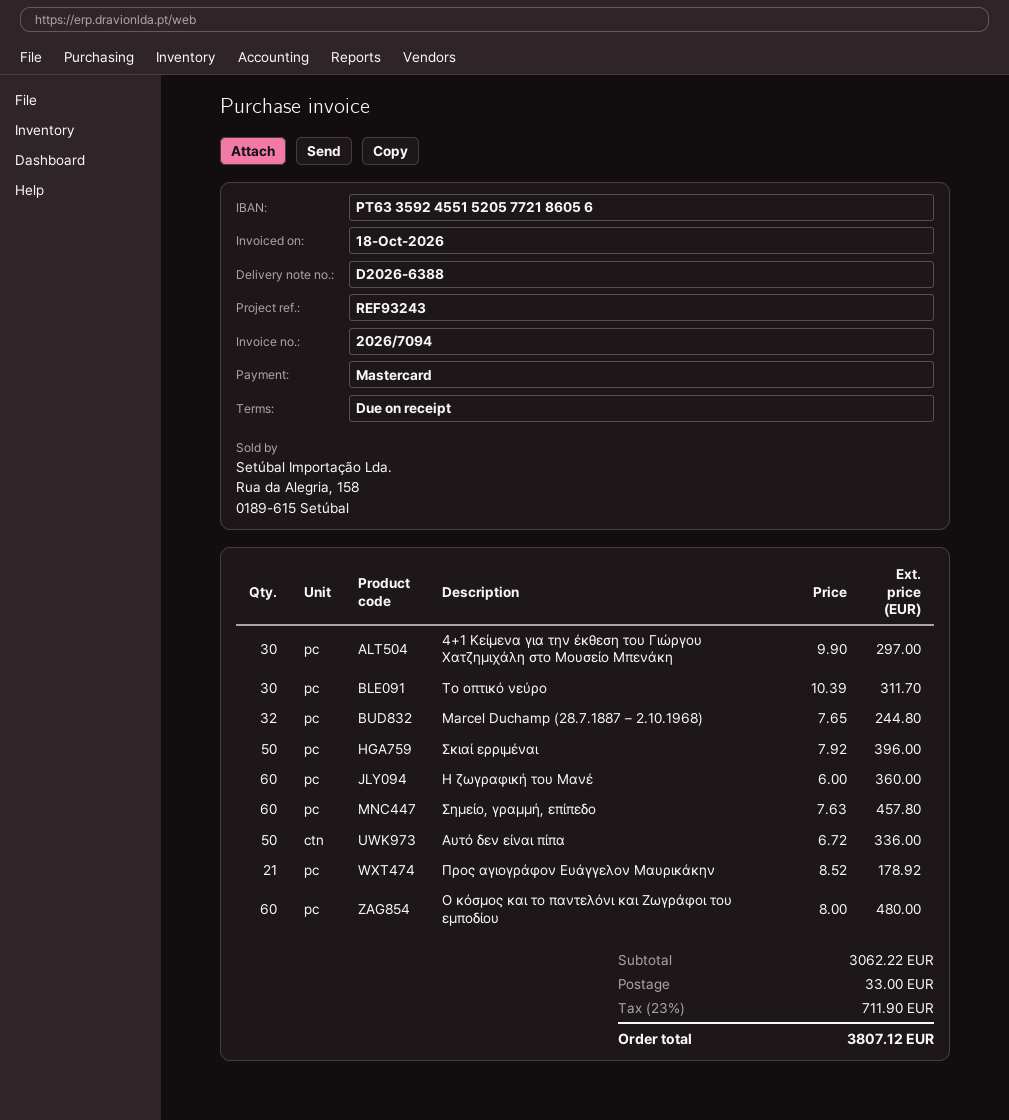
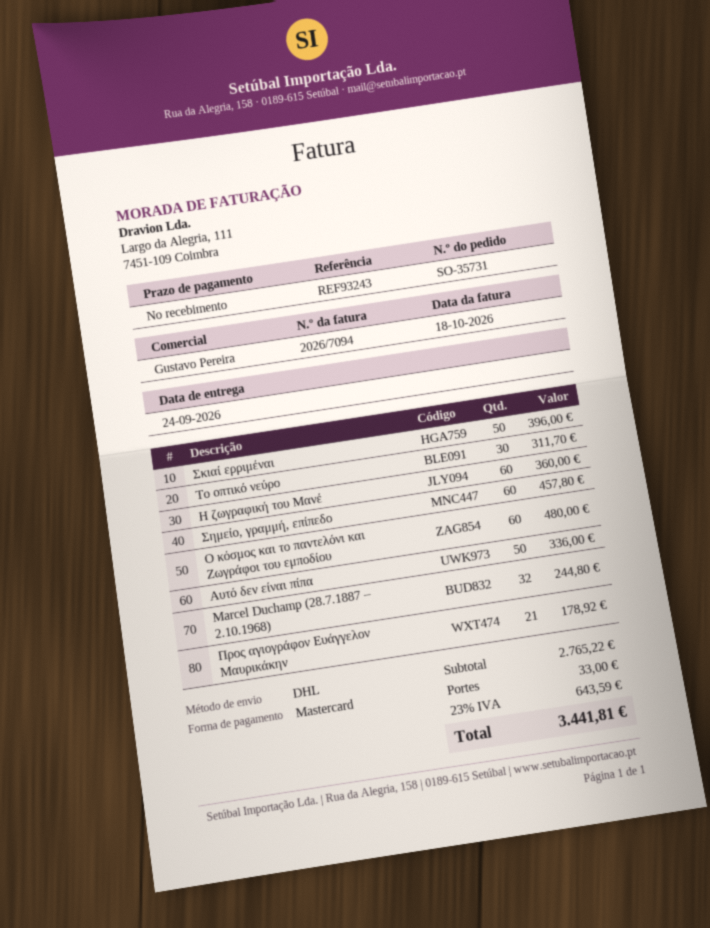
4+1 Κείμενα για την έκθεση του Γιώργου Χατζημιχάλη στο Μουσείο Μπενάκη: 30 for 297.00 -> none
subtotal: 3062.22 -> 2765.22
tax: 23% = 711.90 -> 23% = 643.59
total: 3807.12 -> 3441.81

